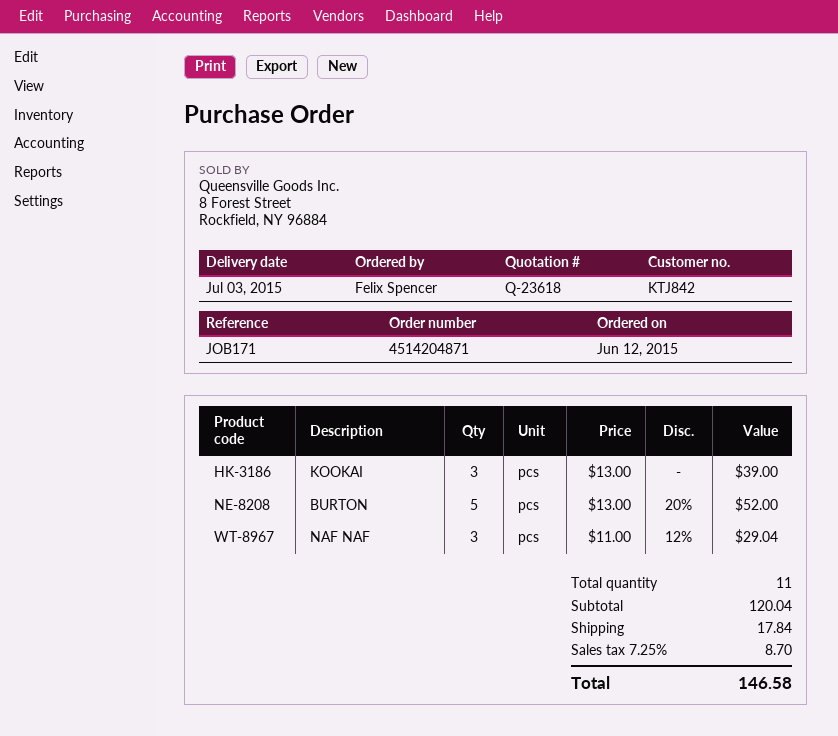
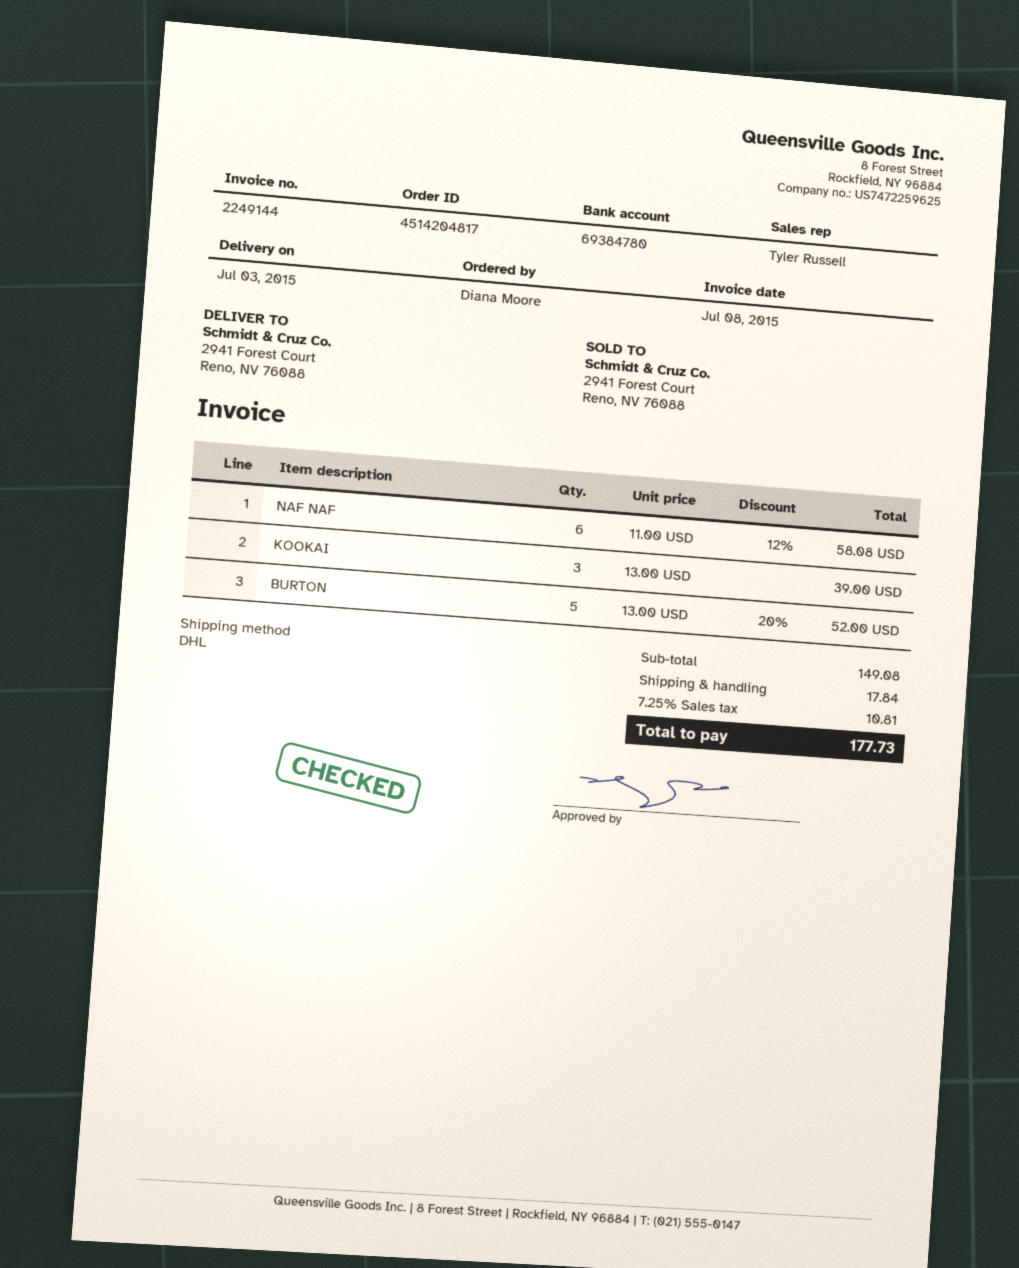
order number: 4514204871 -> 4514204817
ordered by: Felix Spencer -> Diana Moore
NAF NAF: 3 x 11.00 - 12% = 29.04 -> 6 x 11.00 - 12% = 58.08
subtotal: 120.04 -> 149.08
tax: 7.25% = 8.70 -> 7.25% = 10.81
total: 146.58 -> 177.73

